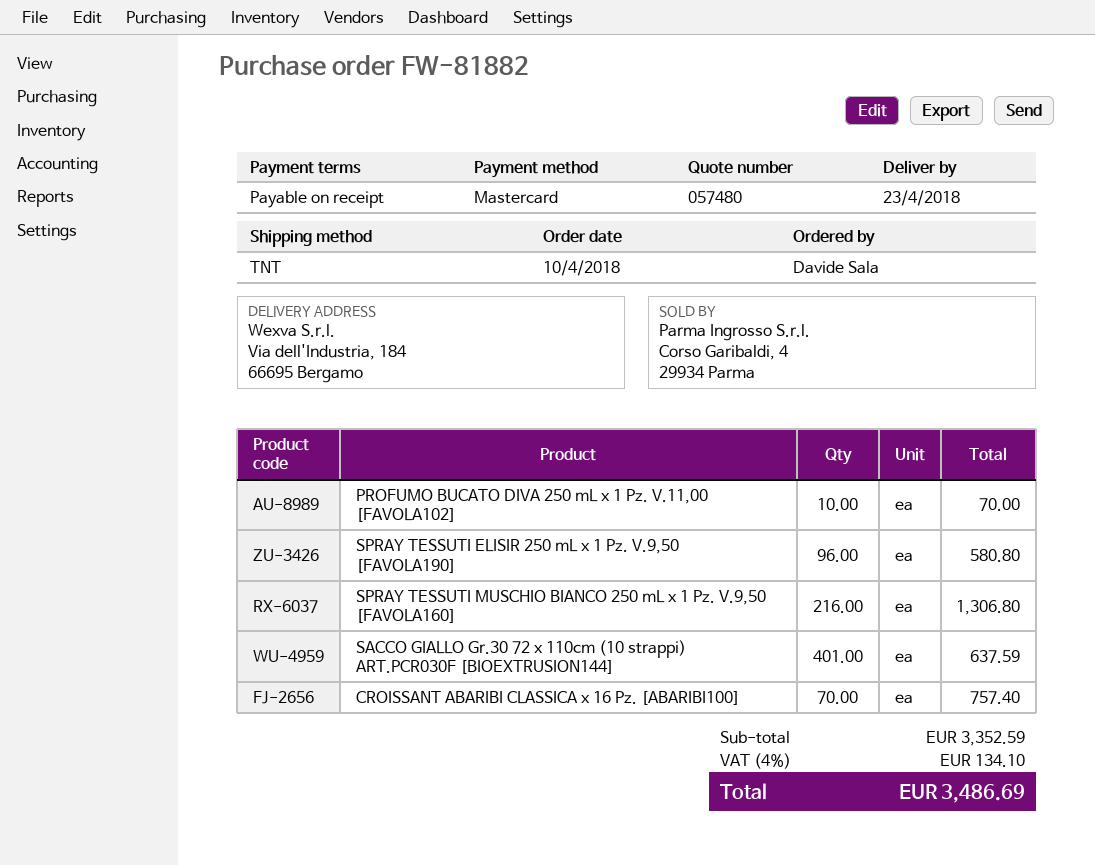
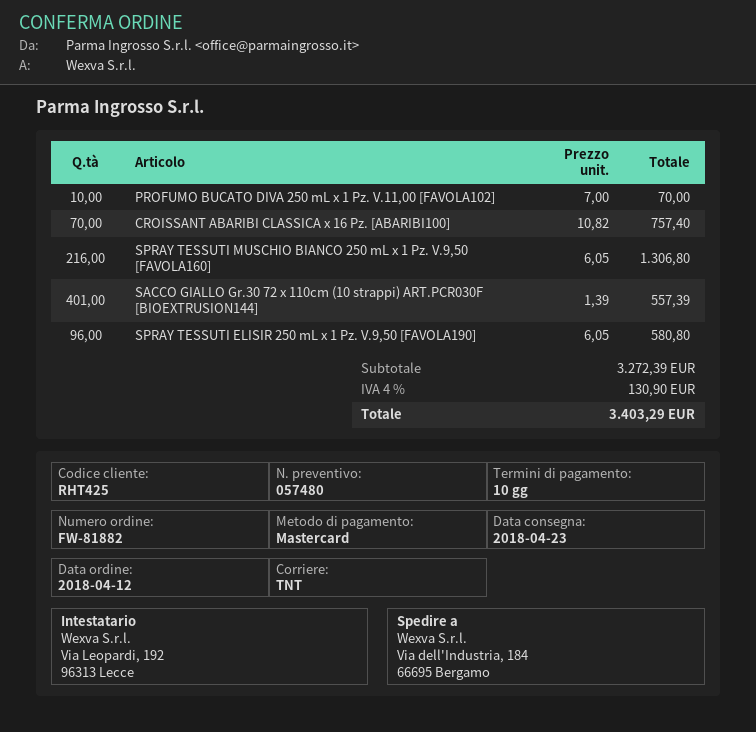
order date: 2018-04-10 -> 2018-04-12
payment terms: on receipt -> 10 days
SACCO GIALLO Gr.30 72 x 110cm (10 strappi) ART.PCR030F [BIOEXTRUSION144]: 401 for 637.59 -> 401 for 557.39
subtotal: 3352.59 -> 3272.39
tax: 4% = 134.10 -> 4% = 130.90
total: 3486.69 -> 3403.29

